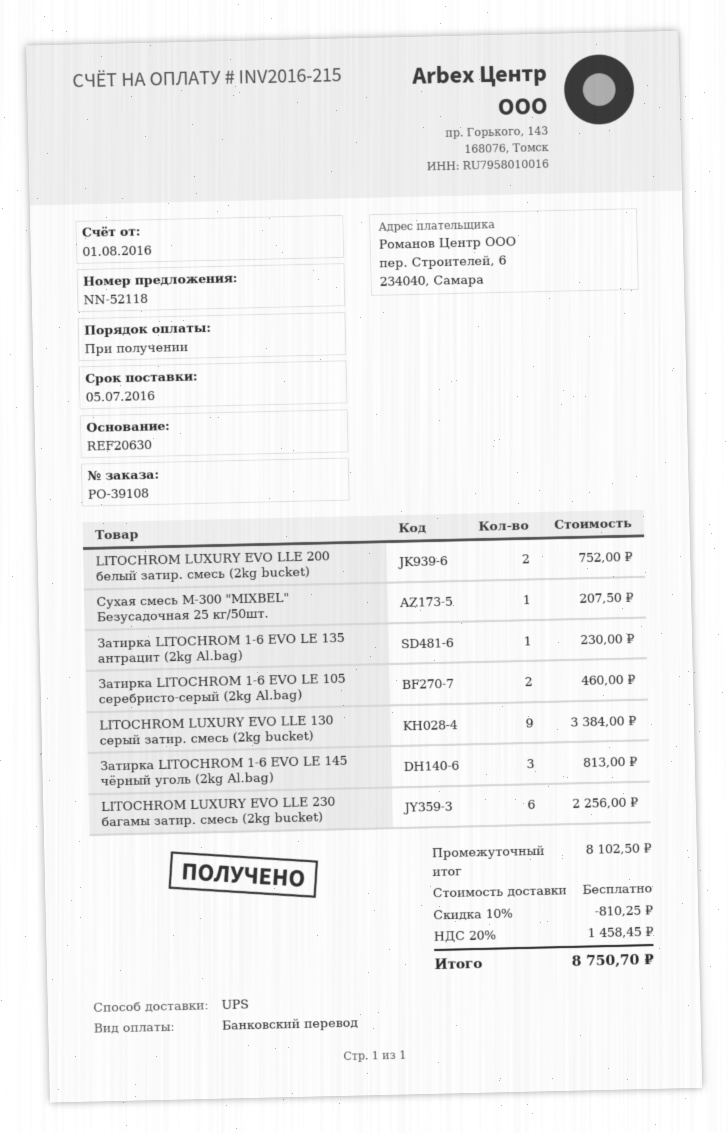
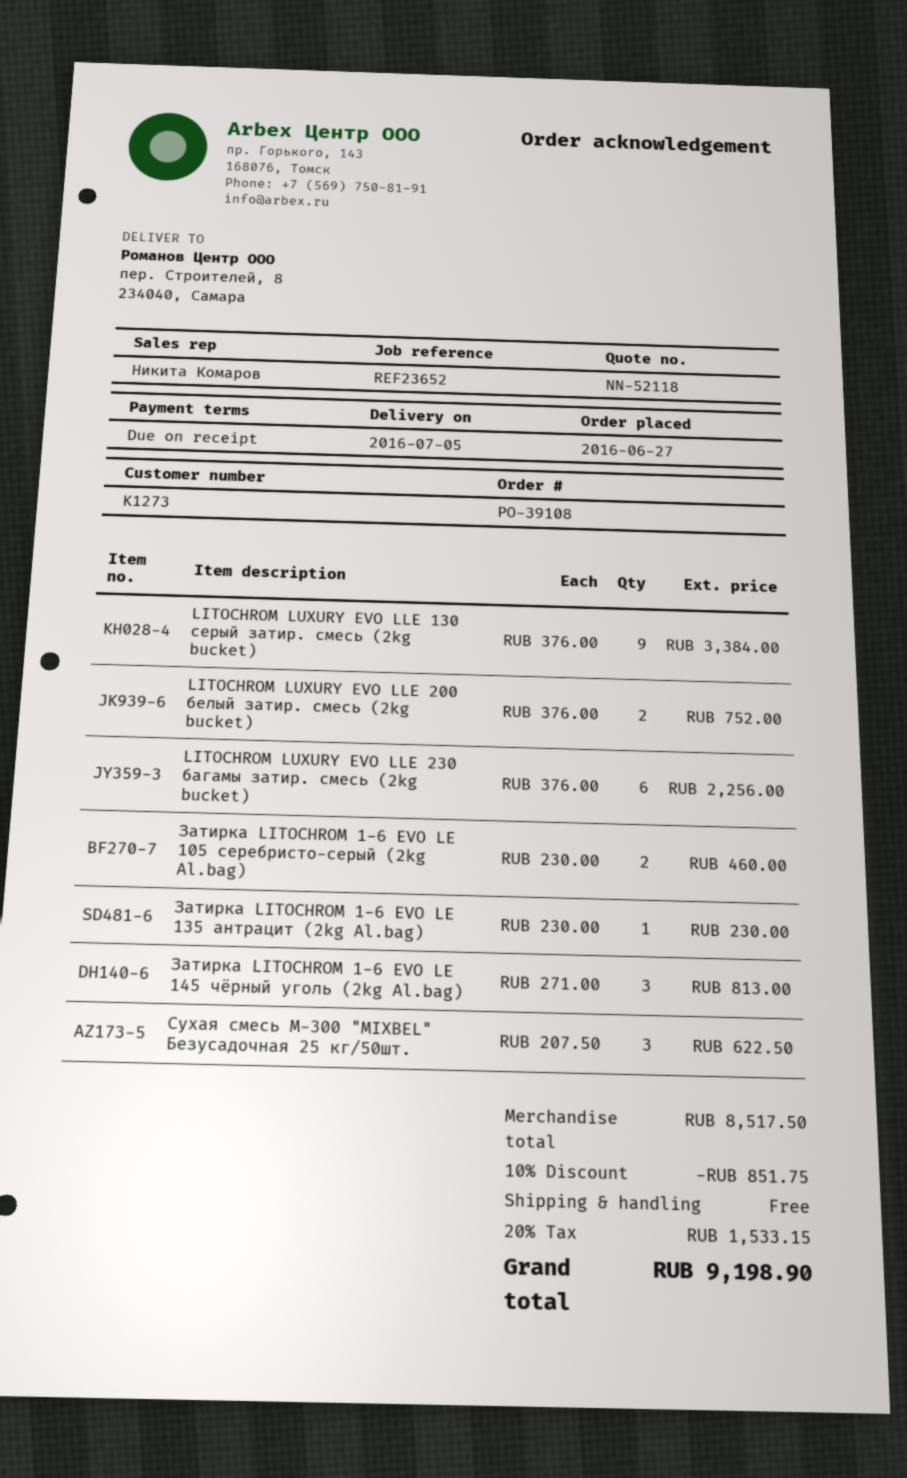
reference: REF20630 -> REF23652
Сухая смесь М-300 "MIXBEL" Безусадочная 25 кг/50шт.: 1 for 207.50 -> 3 for 622.50
subtotal: 8102.50 -> 8517.50
discount: 10% = 810.25 -> 10% = 851.75
tax: 20% = 1458.45 -> 20% = 1533.15
total: 8750.70 -> 9198.90

